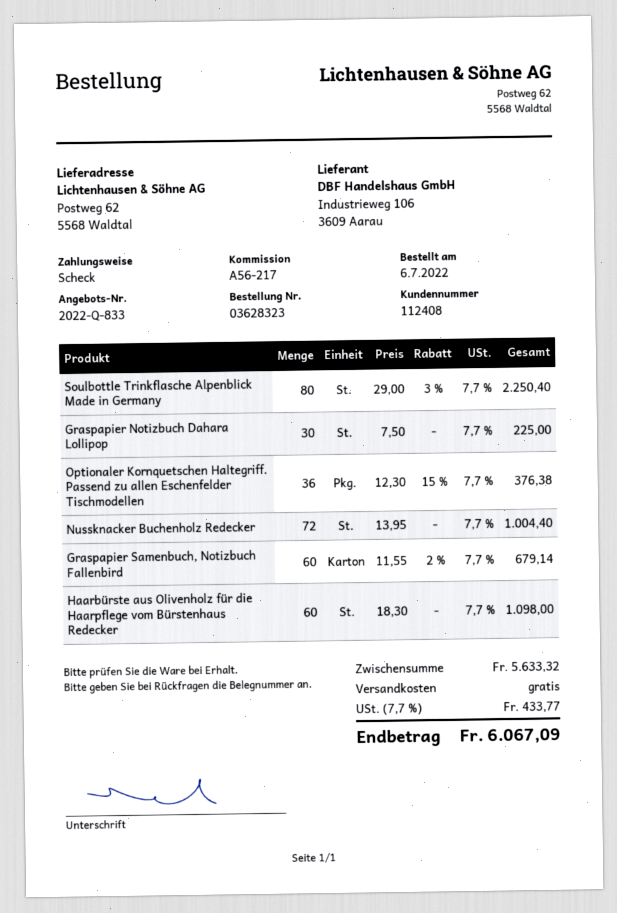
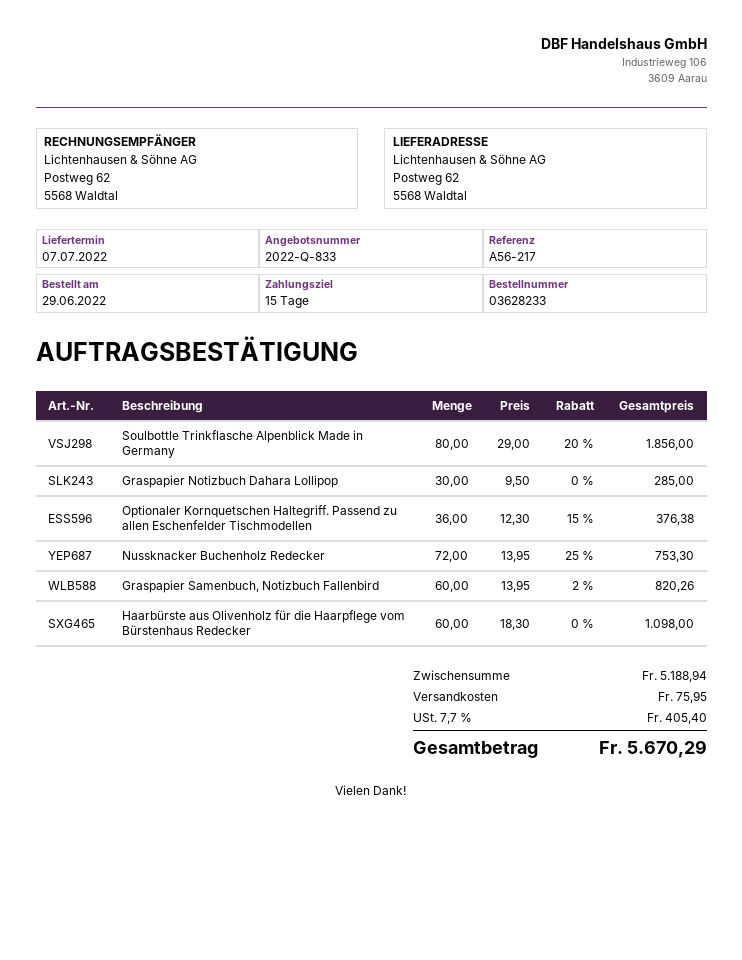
order number: 03628323 -> 03628233
order date: 2022-07-06 -> 2022-06-29
Soulbottle Trinkflasche Alpenblick Made in Germany: 80 x 29.00 - 3% = 2250.40 -> 80 x 29.00 - 20% = 1856.00
Graspapier Notizbuch Dahara Lollipop: 30 x 7.50 = 225.00 -> 30 x 9.50 = 285.00
Nussknacker Buchenholz Redecker: 72 x 13.95 = 1004.40 -> 72 x 13.95 - 25% = 753.30
Graspapier Samenbuch, Notizbuch Fallenbird: 60 x 11.55 - 2% = 679.14 -> 60 x 13.95 - 2% = 820.26
subtotal: 5633.32 -> 5188.94
shipping: 0.00 -> 75.95
tax: 7.7% = 433.77 -> 7.7% = 405.40
total: 6067.09 -> 5670.29

